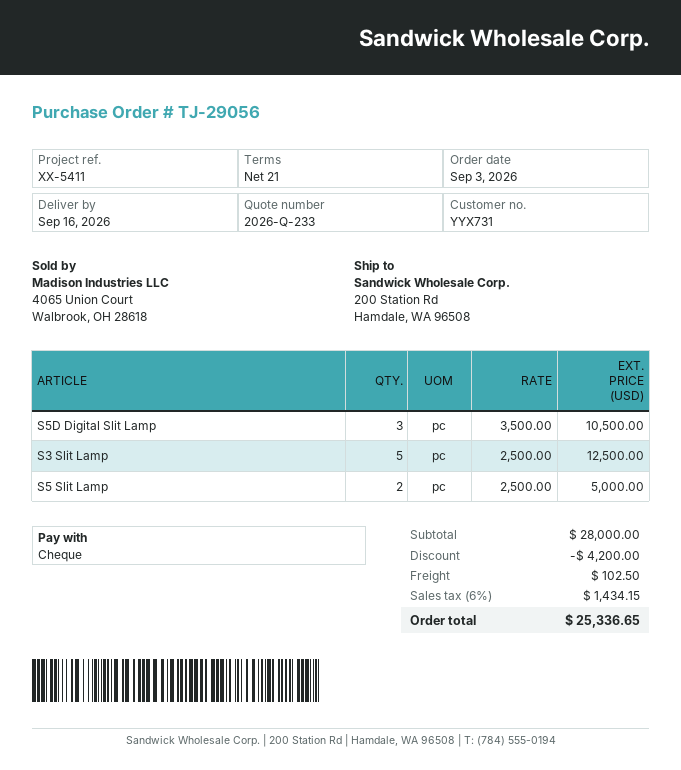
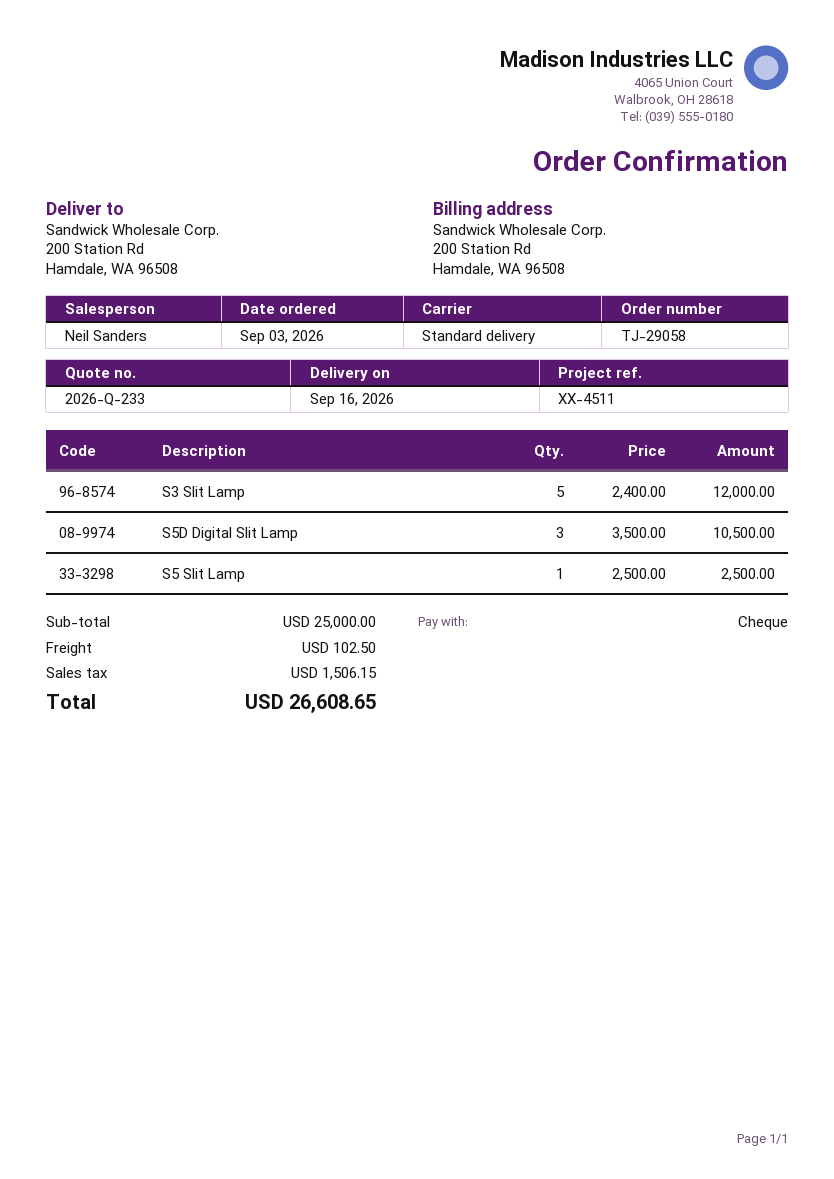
order number: TJ-29056 -> TJ-29058
reference: XX-5411 -> XX-4511
S3 Slit Lamp: 5 x 2500.00 = 12500.00 -> 5 x 2400.00 = 12000.00
S5 Slit Lamp: 2 x 2500.00 = 5000.00 -> 1 x 2500.00 = 2500.00
subtotal: 28000.00 -> 25000.00
discount: 4200.00 -> none
tax: 1434.15 -> 1506.15
total: 25336.65 -> 26608.65

